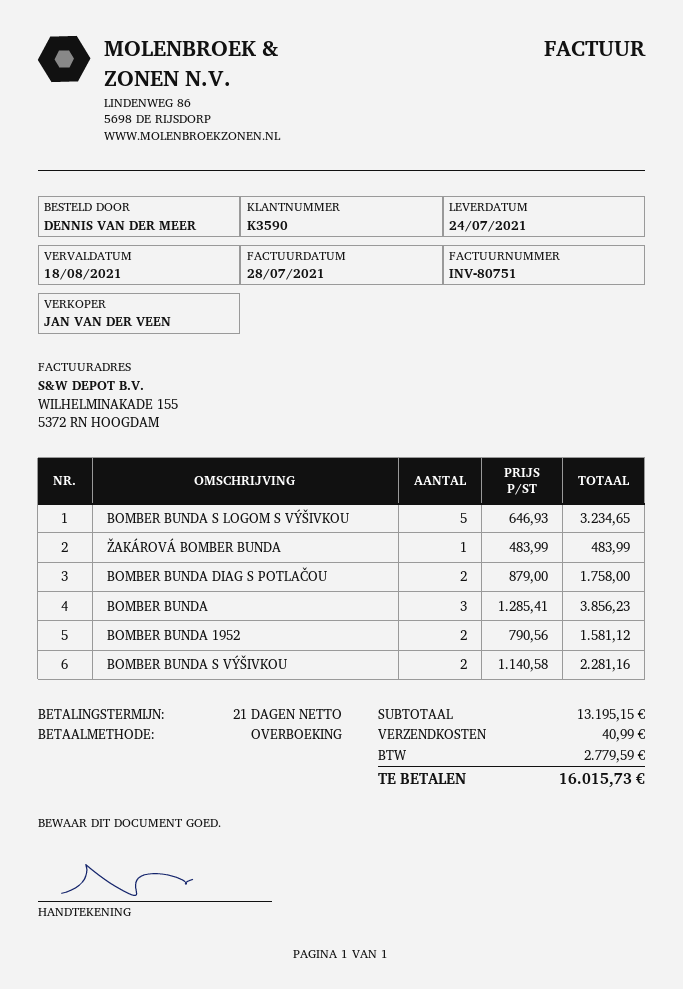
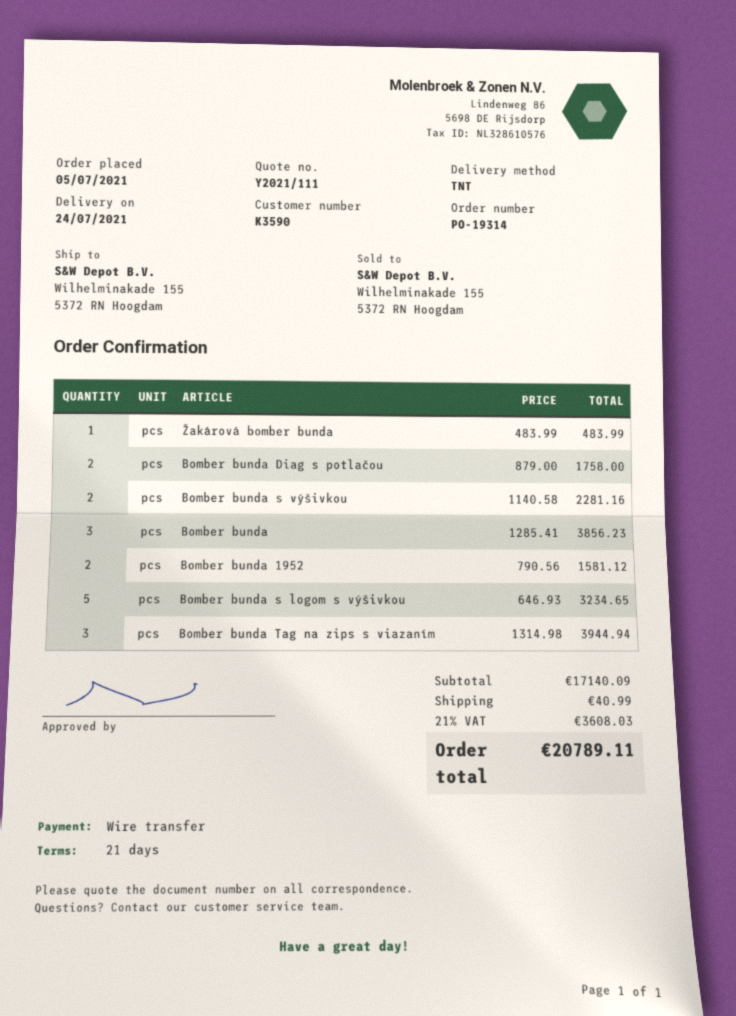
Bomber bunda Tag na zips s viazaním: none -> 3 x 1314.98 = 3944.94
subtotal: 13195.15 -> 17140.09
tax: 2779.59 -> 3608.03
total: 16015.73 -> 20789.11

